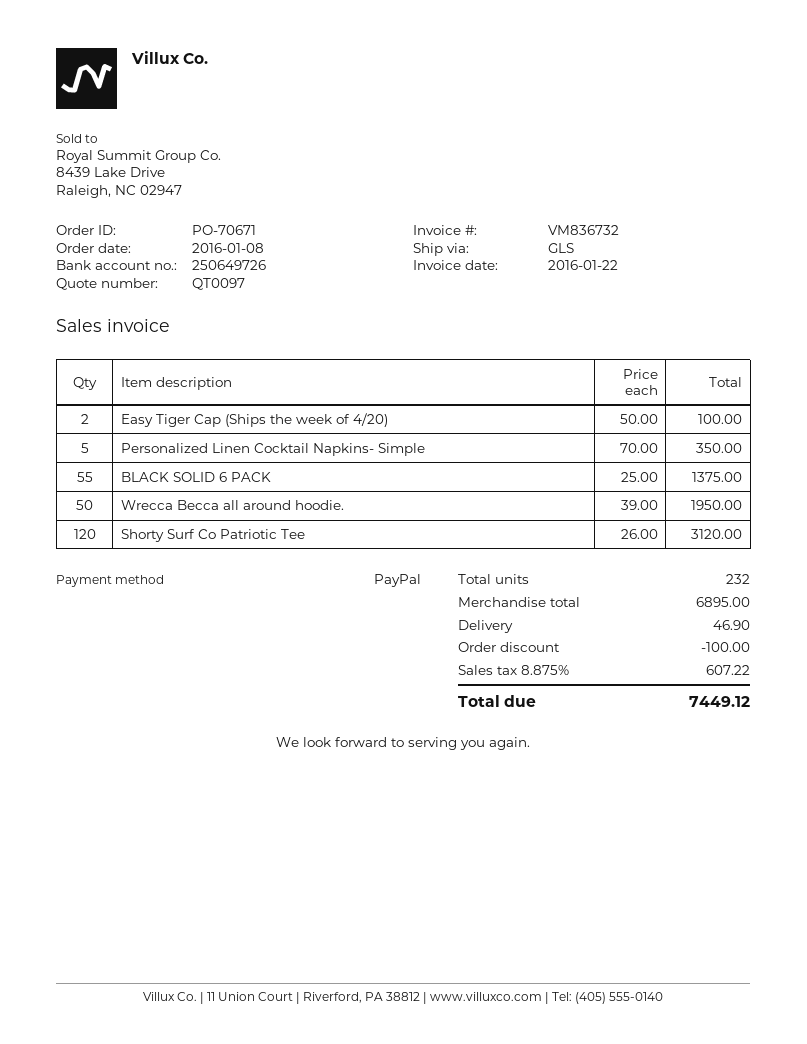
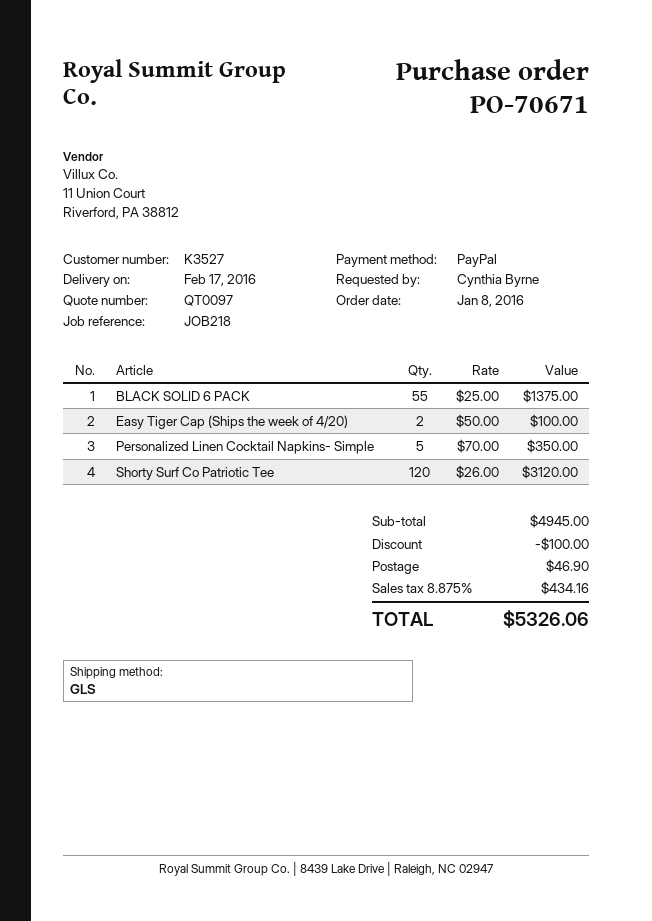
Wrecca Becca all around hoodie.: 50 x 39.00 = 1950.00 -> none
subtotal: 6895.00 -> 4945.00
tax: 8.875% = 607.22 -> 8.875% = 434.16
total: 7449.12 -> 5326.06

